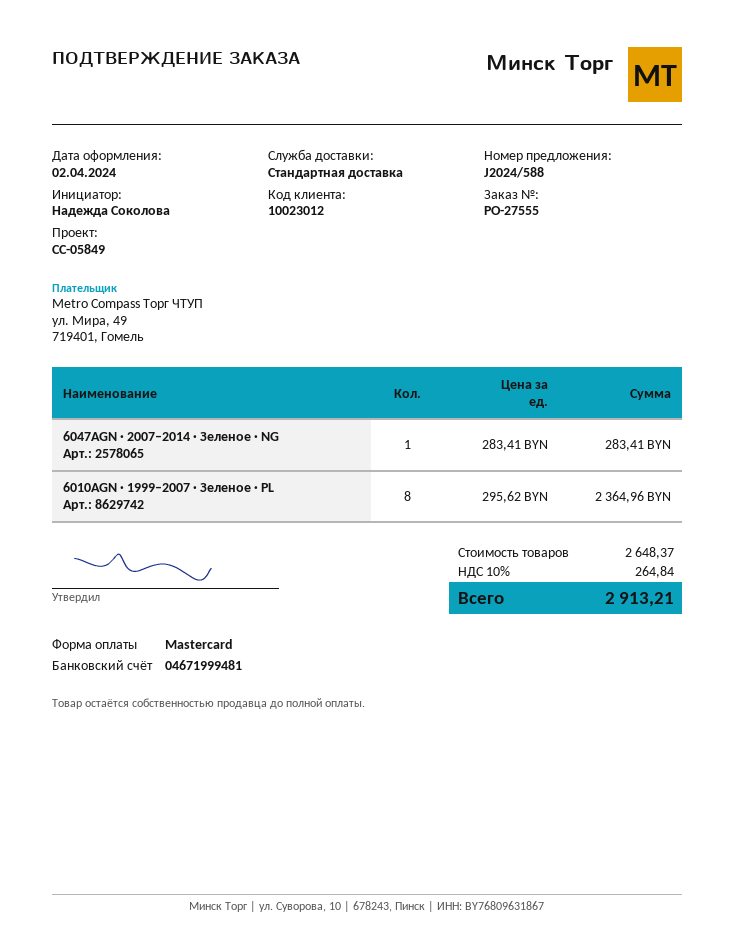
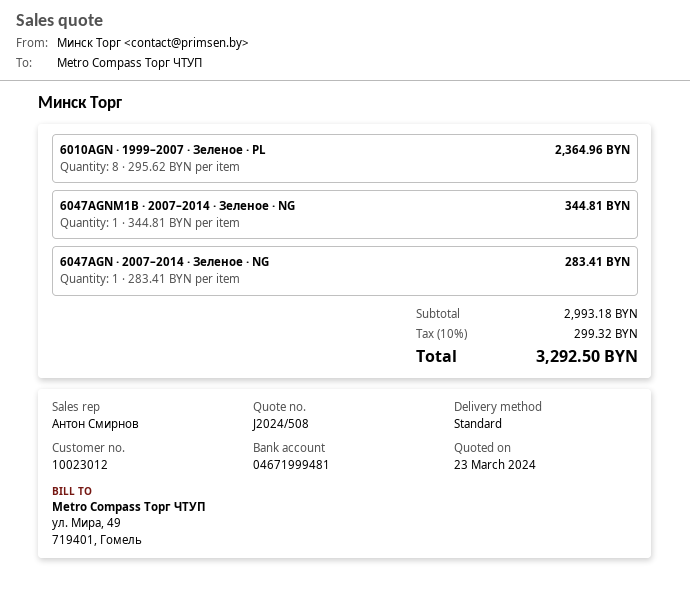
quote number: J2024/588 -> J2024/508
6047AGNM1B · 2007–2014 · Зеленое · NG: none -> 1 x 344.81 = 344.81
subtotal: 2648.37 -> 2993.18
tax: 10% = 264.84 -> 10% = 299.32
total: 2913.21 -> 3292.50

